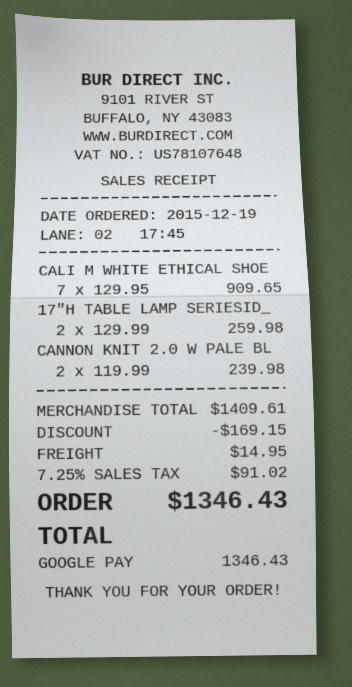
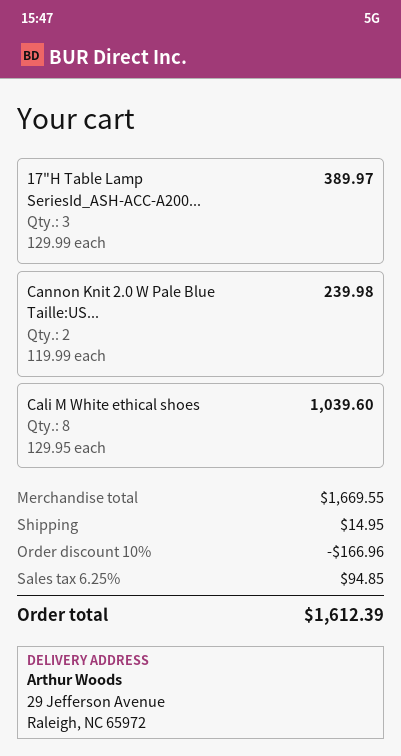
CALI M WHITE ETHICAL SHOE: 7 x 129.95 = 909.65 -> 8 x 129.95 = 1039.60
17"H TABLE LAMP SERIESID_: 2 x 129.99 = 259.98 -> 3 x 129.99 = 389.97
subtotal: 1409.61 -> 1669.55
discount: 169.15 -> 166.96
tax: 7.25% = 91.02 -> 6.25% = 94.85
total: 1346.43 -> 1612.39

